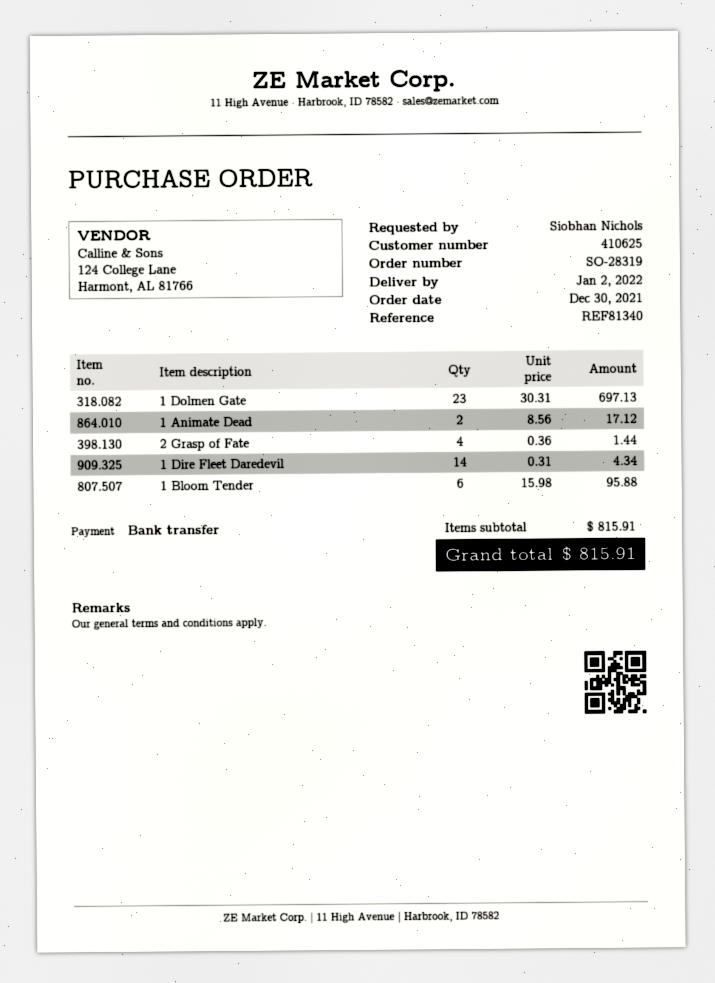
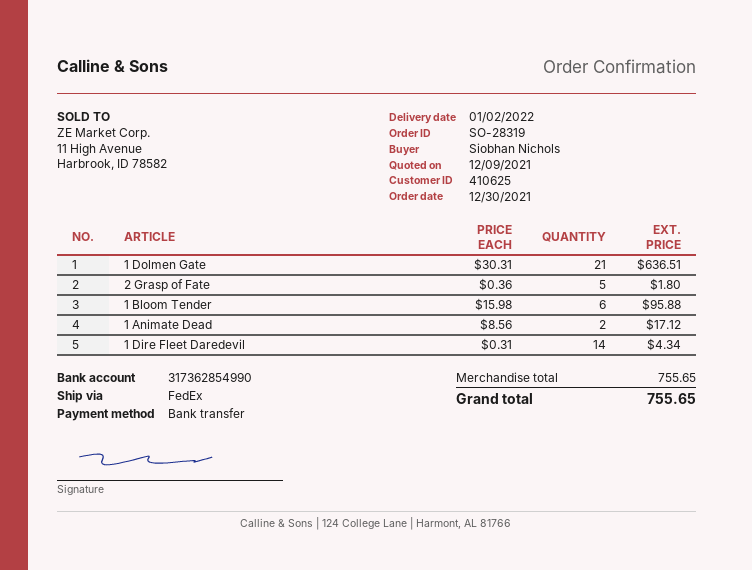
1 Dolmen Gate: 23 x 30.31 = 697.13 -> 21 x 30.31 = 636.51
2 Grasp of Fate: 4 x 0.36 = 1.44 -> 5 x 0.36 = 1.80
subtotal: 815.91 -> 755.65
total: 815.91 -> 755.65

